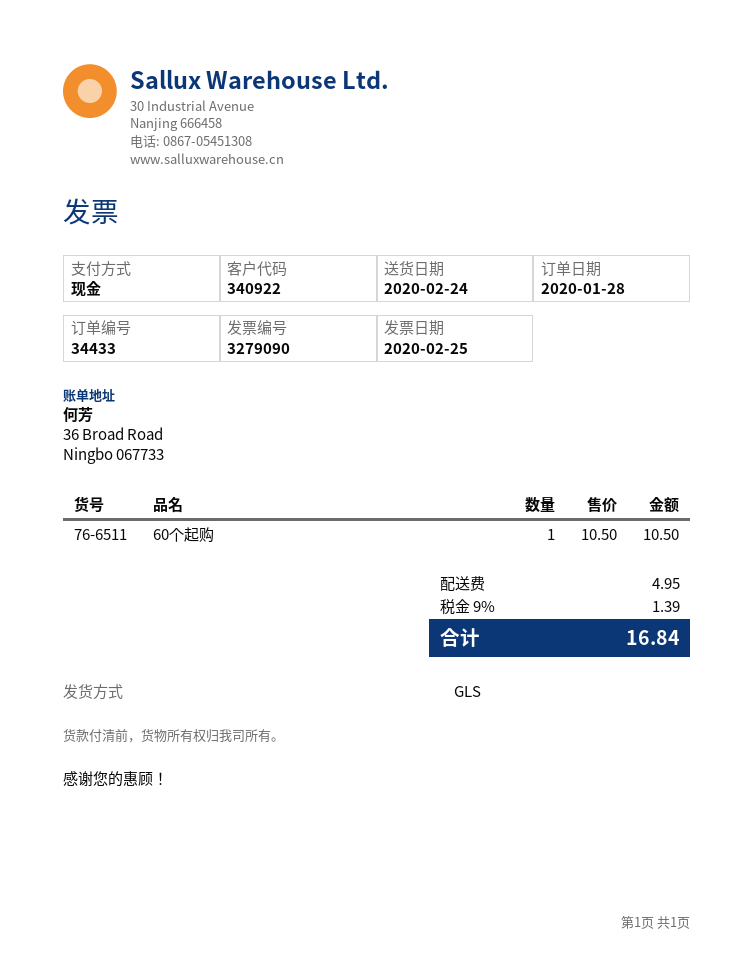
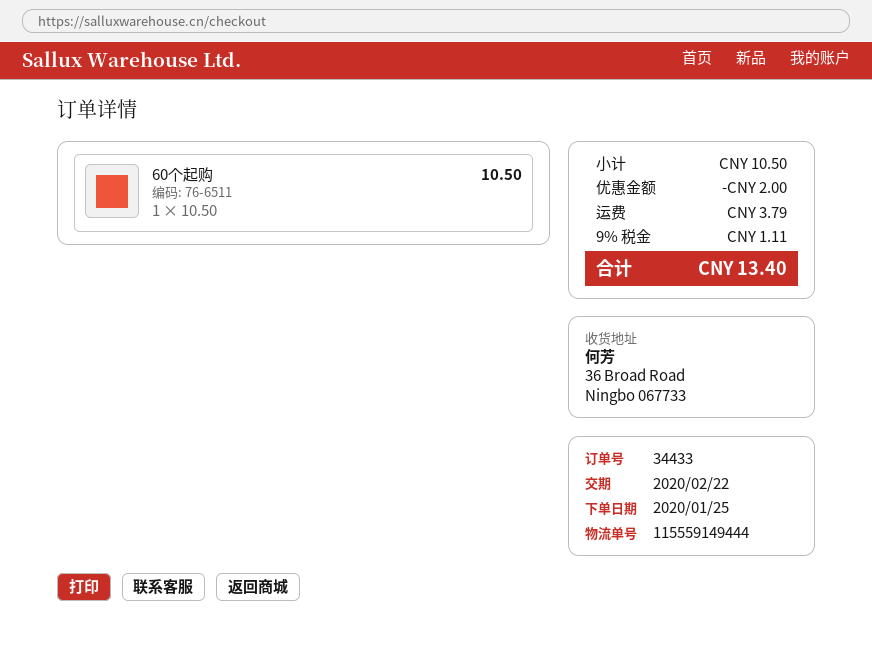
order date: 2020-01-28 -> 2020-01-25
delivery date: 2020-02-24 -> 2020-02-22
discount: none -> 2.00
shipping: 4.95 -> 3.79
tax: 9% = 1.39 -> 9% = 1.11
total: 16.84 -> 13.40

